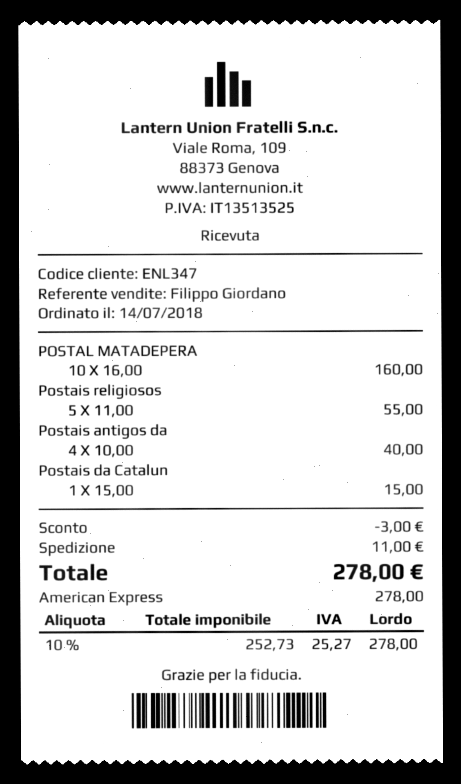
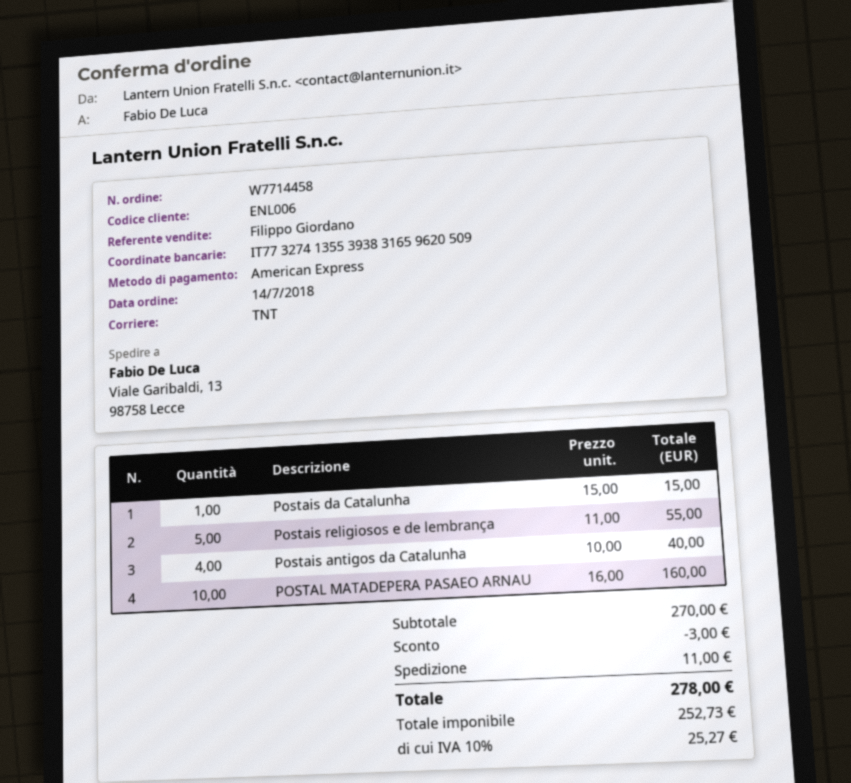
customer number: ENL347 -> ENL006

